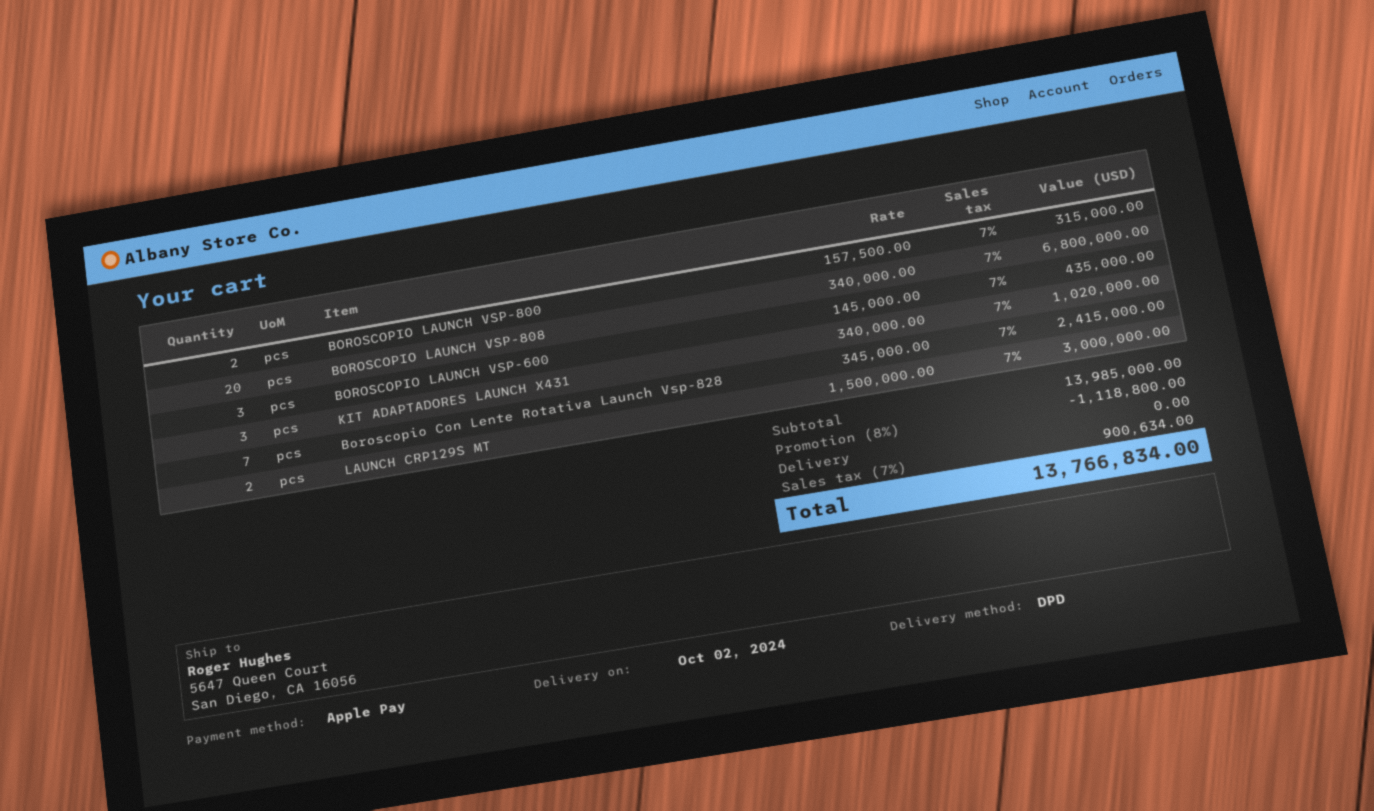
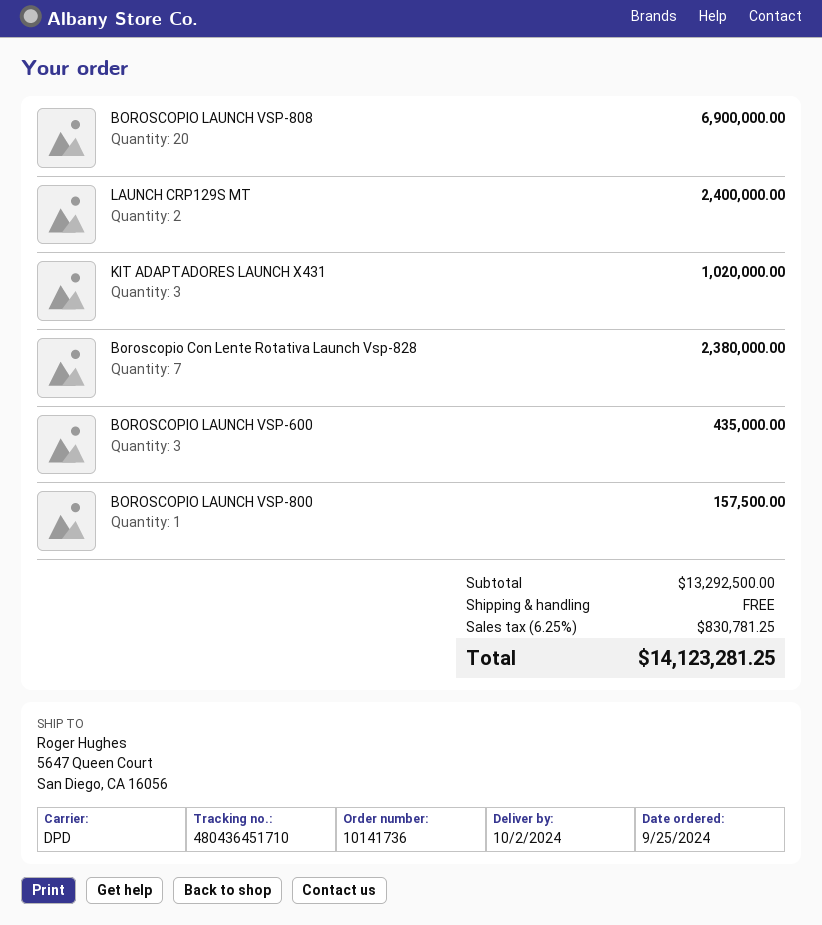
BOROSCOPIO LAUNCH VSP-800: 2 for 315000.00 -> 1 for 157500.00
BOROSCOPIO LAUNCH VSP-808: 20 for 6800000.00 -> 20 for 6900000.00
Boroscopio Con Lente Rotativa Launch Vsp-828: 7 for 2415000.00 -> 7 for 2380000.00
LAUNCH CRP129S MT: 2 for 3000000.00 -> 2 for 2400000.00
subtotal: 13985000.00 -> 13292500.00
discount: 8% = 1118800.00 -> none
tax: 7% = 900634.00 -> 6.25% = 830781.25
total: 13766834.00 -> 14123281.25

